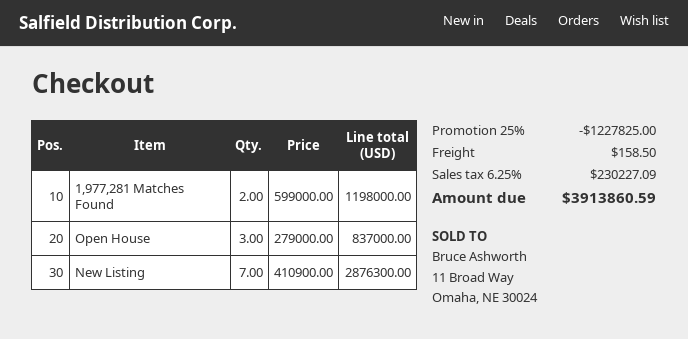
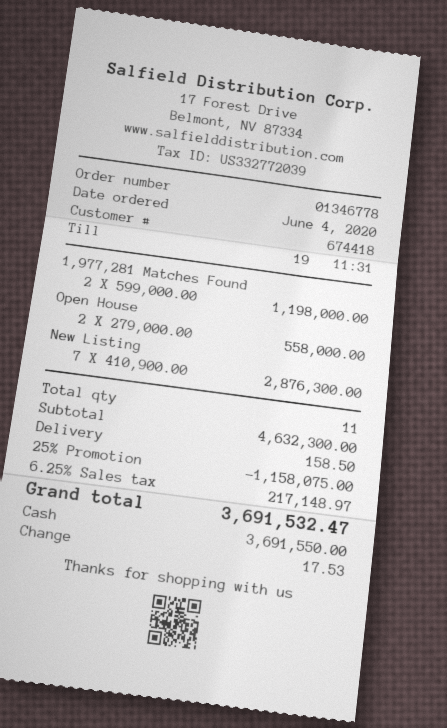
Open House: 3 x 279000.00 = 837000.00 -> 2 x 279000.00 = 558000.00
discount: 25% = 1227825.00 -> 25% = 1158075.00
tax: 6.25% = 230227.09 -> 6.25% = 217148.97
total: 3913860.59 -> 3691532.47

